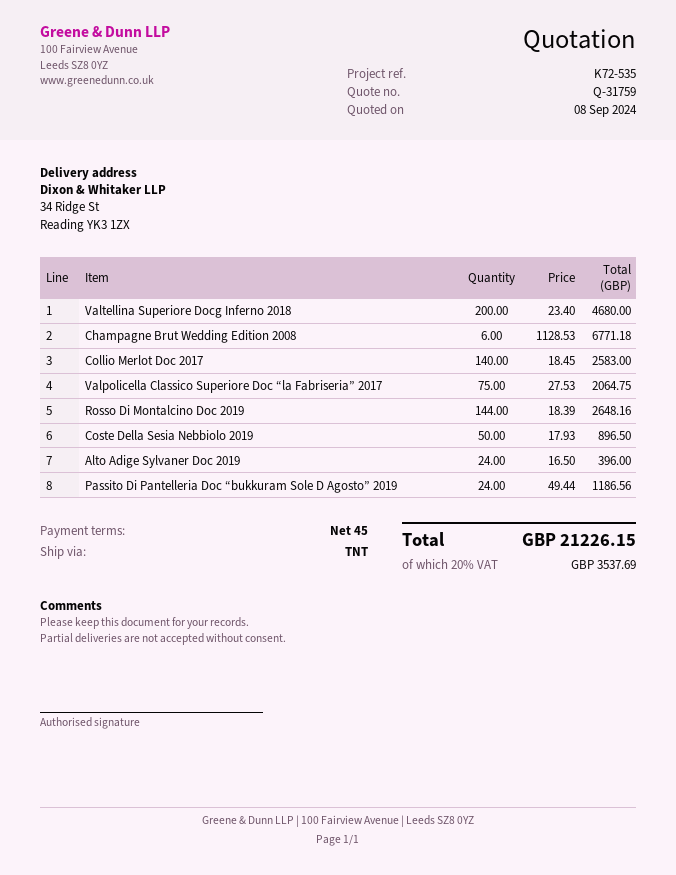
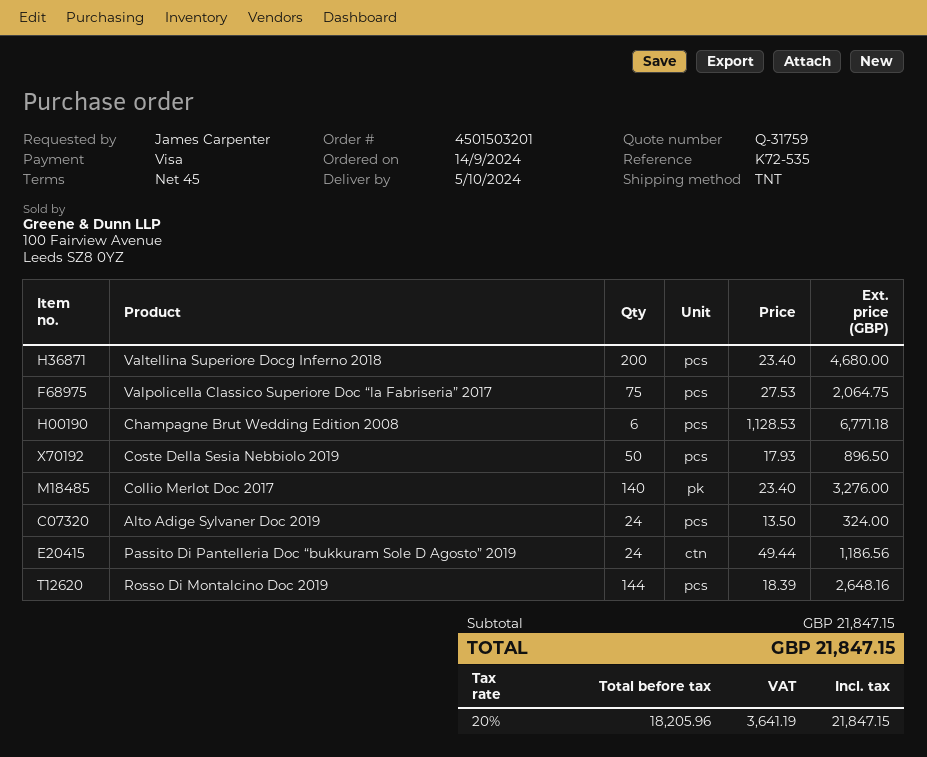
Collio Merlot Doc 2017: 140 x 18.45 = 2583.00 -> 140 x 23.40 = 3276.00
Alto Adige Sylvaner Doc 2019: 24 x 16.50 = 396.00 -> 24 x 13.50 = 324.00
tax: 20% = 3537.69 -> 20% = 3641.19
total: 21226.15 -> 21847.15

